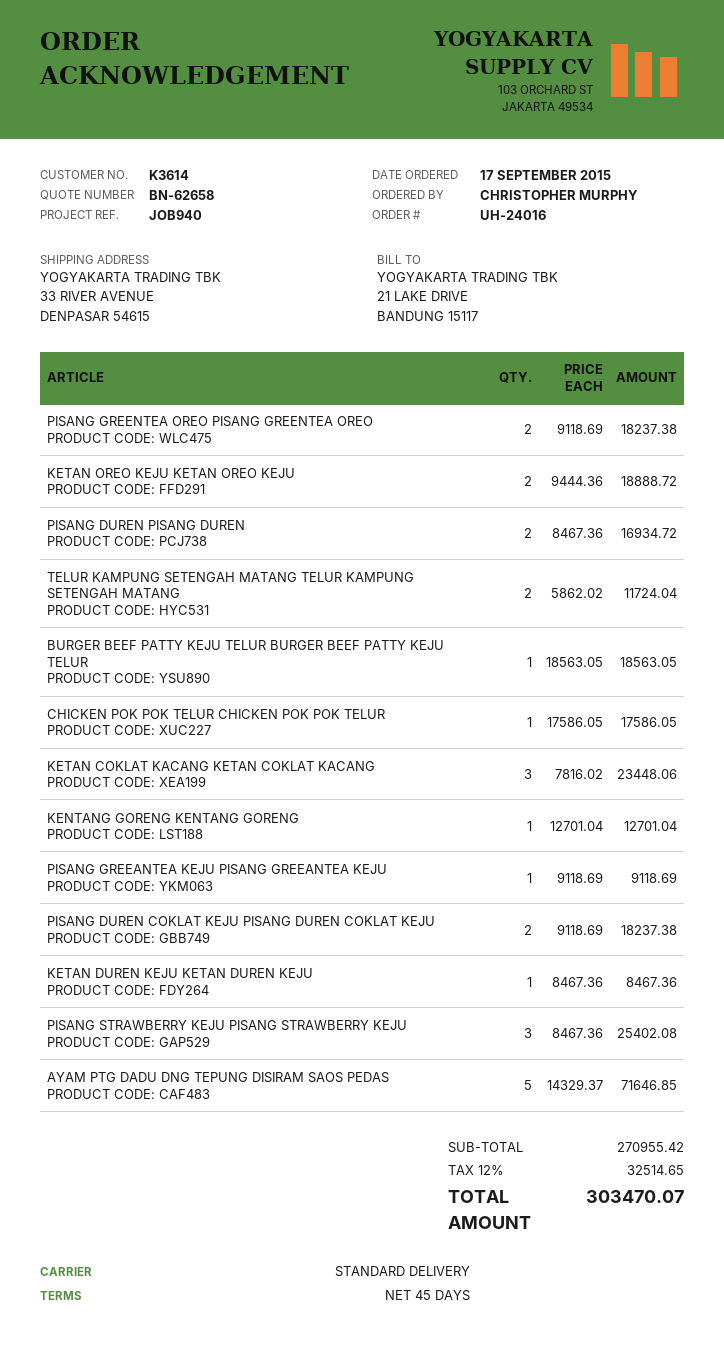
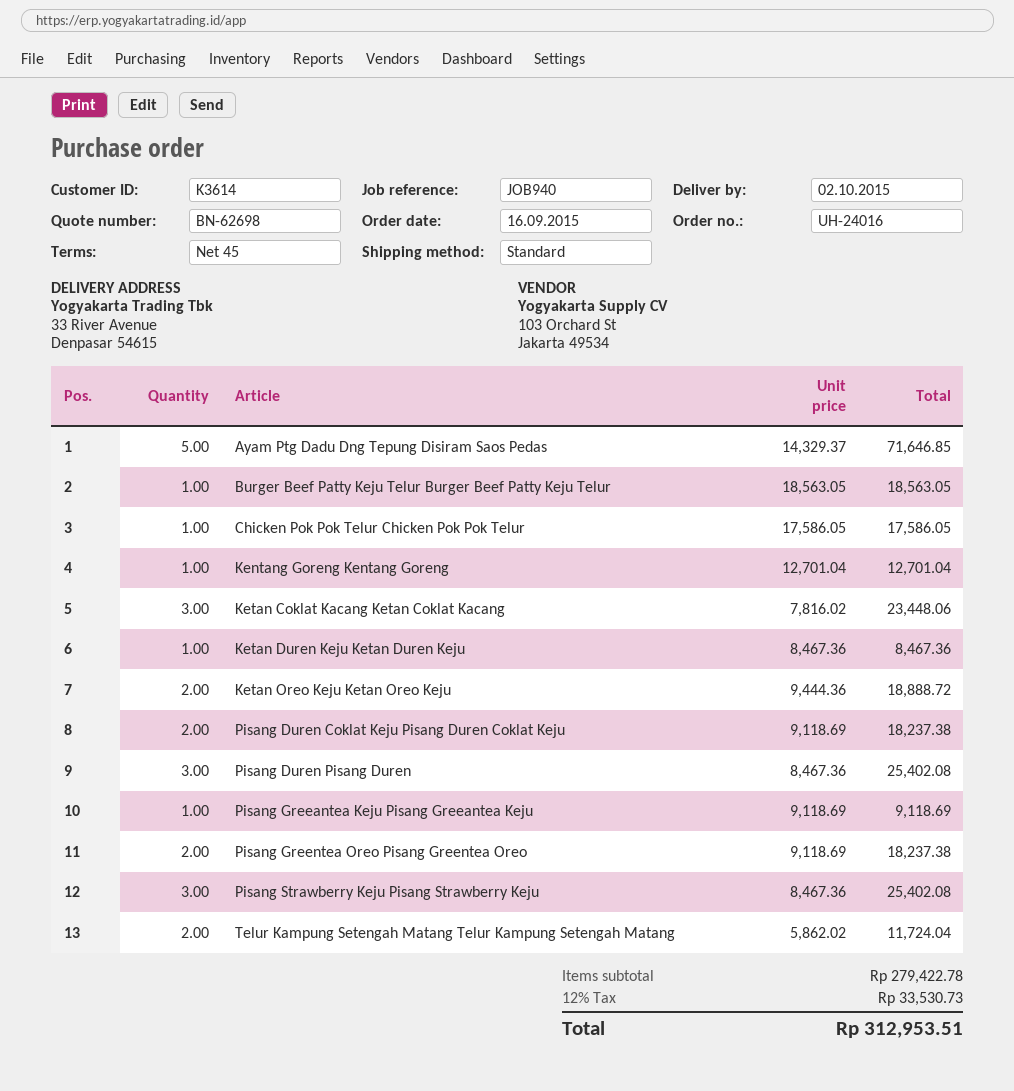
quote number: BN-62658 -> BN-62698
order date: 2015-09-17 -> 2015-09-16
PISANG DUREN PISANG DUREN: 2 x 8467.36 = 16934.72 -> 3 x 8467.36 = 25402.08
subtotal: 270955.42 -> 279422.78
tax: 12% = 32514.65 -> 12% = 33530.73
total: 303470.07 -> 312953.51

